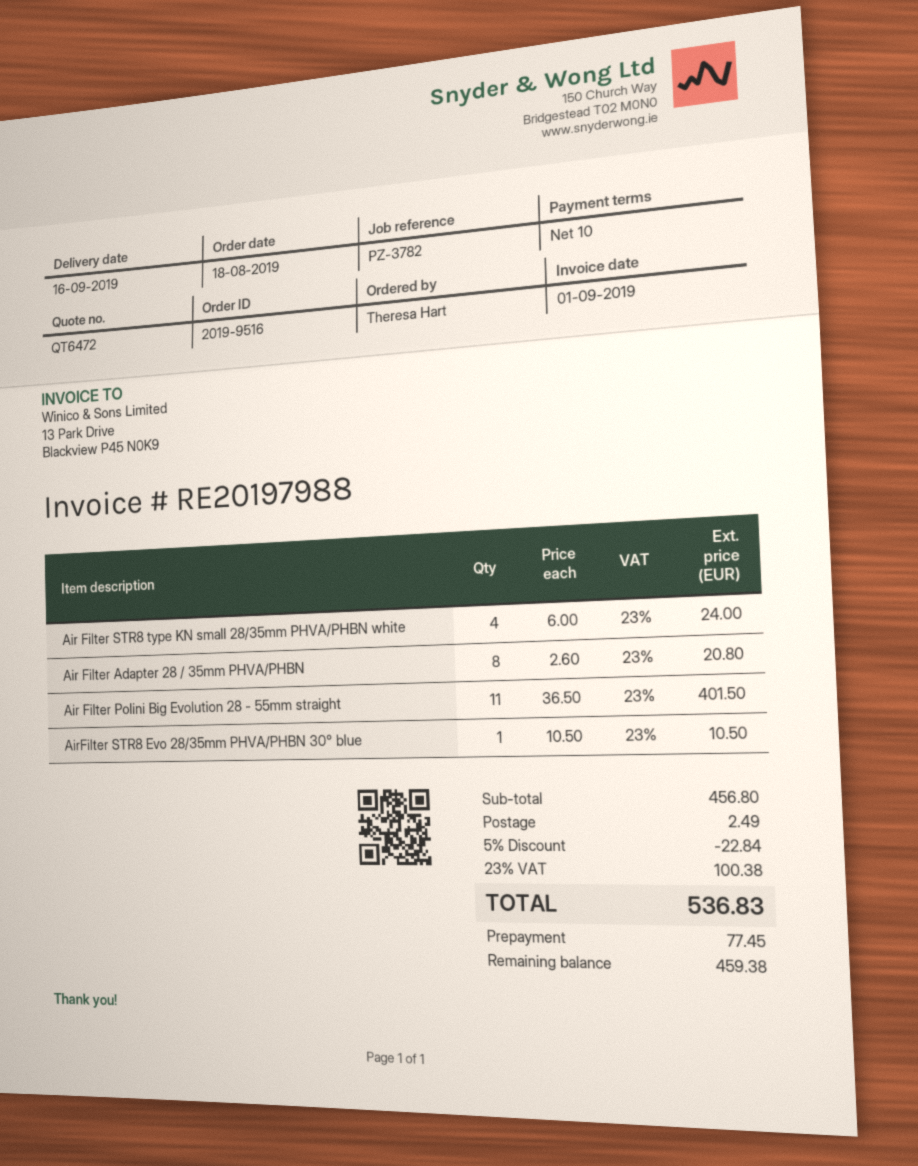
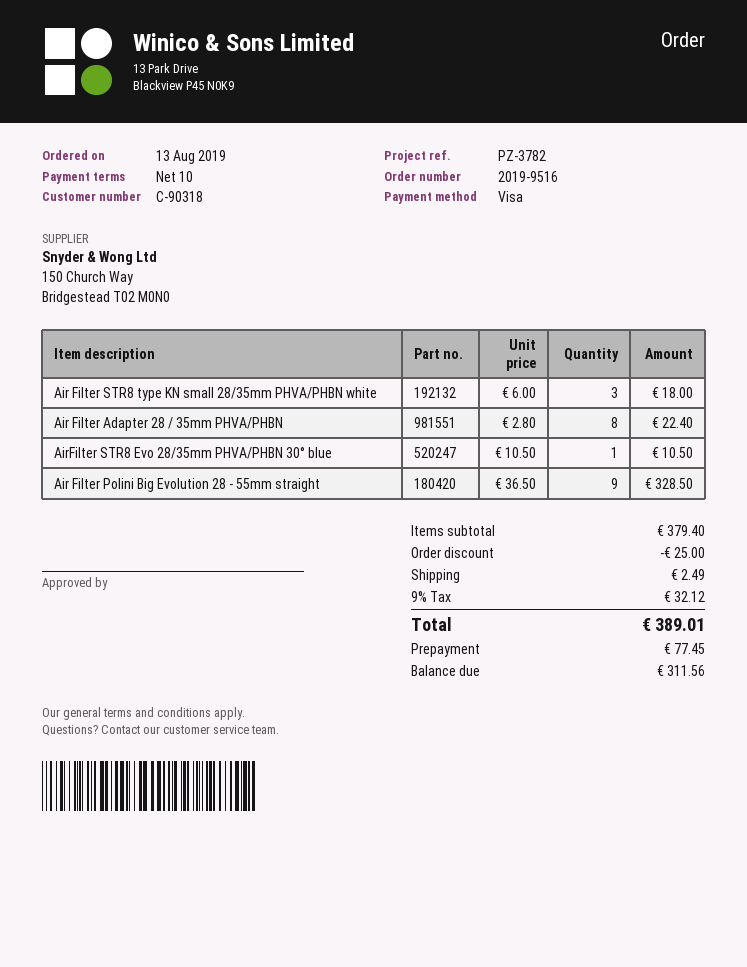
order date: 2019-08-18 -> 2019-08-13
Air Filter STR8 type KN small 28/35mm PHVA/PHBN white: 4 x 6.00 = 24.00 -> 3 x 6.00 = 18.00
Air Filter Adapter 28 / 35mm PHVA/PHBN: 8 x 2.60 = 20.80 -> 8 x 2.80 = 22.40
Air Filter Polini Big Evolution 28 - 55mm straight: 11 x 36.50 = 401.50 -> 9 x 36.50 = 328.50
subtotal: 456.80 -> 379.40
discount: 22.84 -> 25.00
tax: 23% = 100.38 -> 9% = 32.12
total: 536.83 -> 389.01
balance: 459.38 -> 311.56

